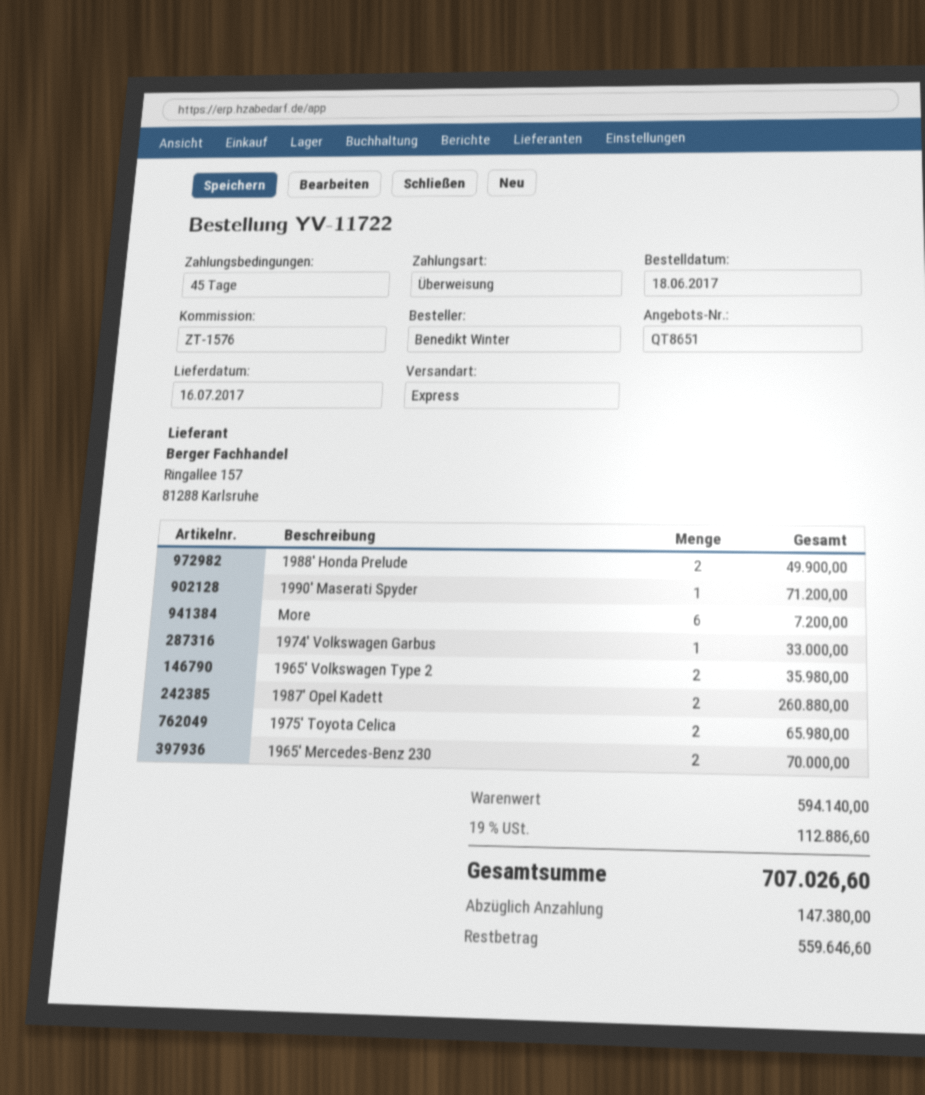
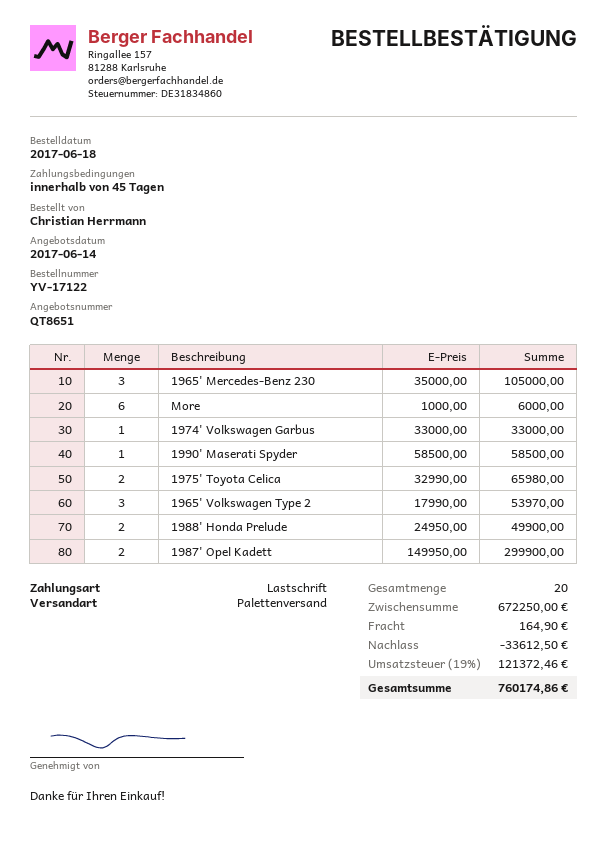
order number: YV-11722 -> YV-17122
ordered by: Benedikt Winter -> Christian Herrmann
payment method: bank transfer -> direct debit
shipping method: express -> pallet freight
1990' Maserati Spyder: 1 for 71200.00 -> 1 for 58500.00
More: 6 for 7200.00 -> 6 for 6000.00
1965' Volkswagen Type 2: 2 for 35980.00 -> 3 for 53970.00
1987' Opel Kadett: 2 for 260880.00 -> 2 for 299900.00
1965' Mercedes-Benz 230: 2 for 70000.00 -> 3 for 105000.00
subtotal: 594140.00 -> 672250.00
discount: none -> 33612.50
shipping: none -> 164.90
tax: 19% = 112886.60 -> 19% = 121372.46
total: 707026.60 -> 760174.86

